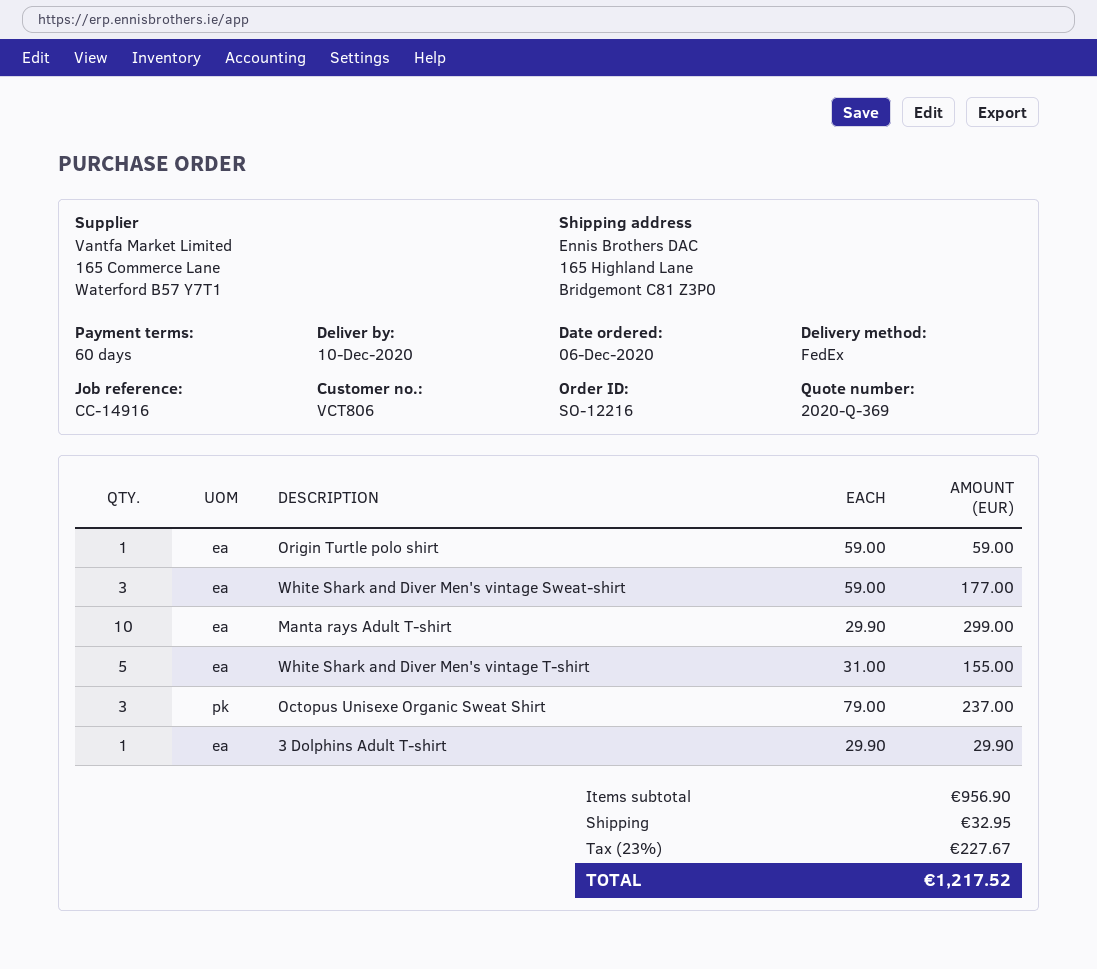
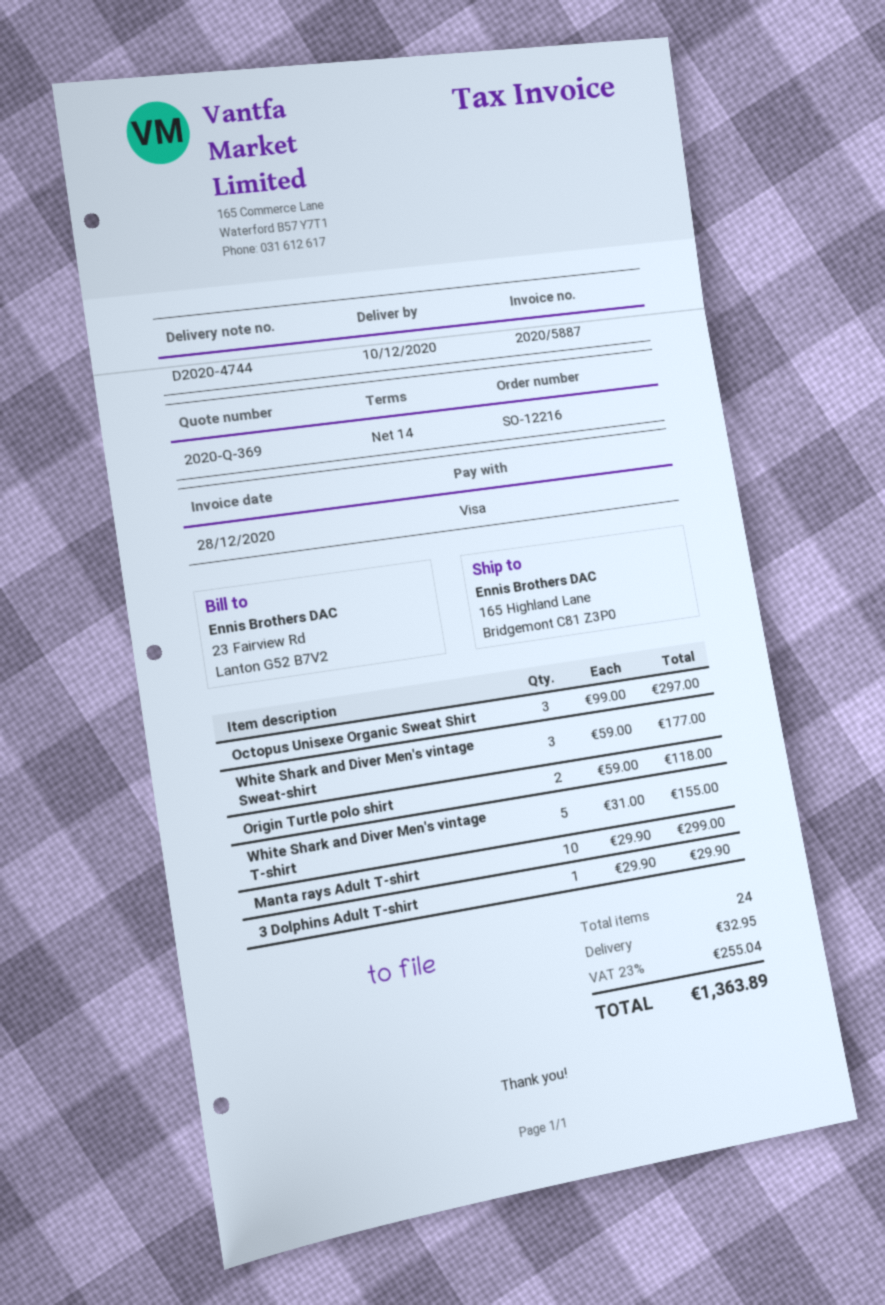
payment terms: 60 days -> 14 days
Origin Turtle polo shirt: 1 x 59.00 = 59.00 -> 2 x 59.00 = 118.00
Octopus Unisexe Organic Sweat Shirt: 3 x 79.00 = 237.00 -> 3 x 99.00 = 297.00
tax: 23% = 227.67 -> 23% = 255.04
total: 1217.52 -> 1363.89

